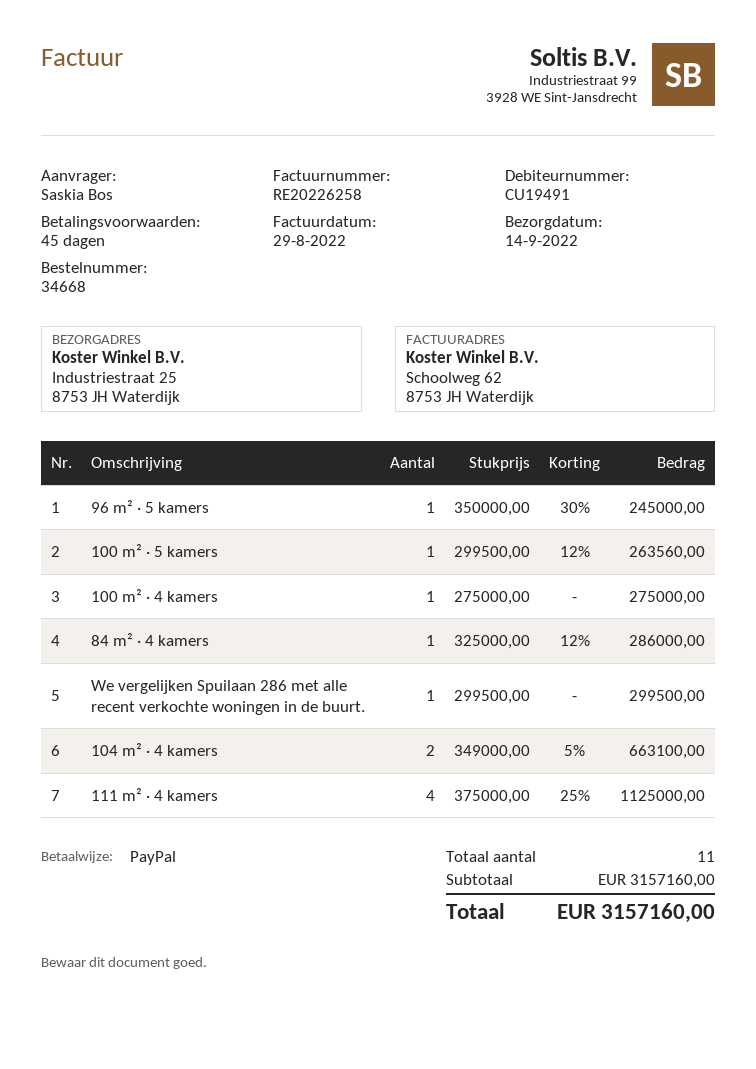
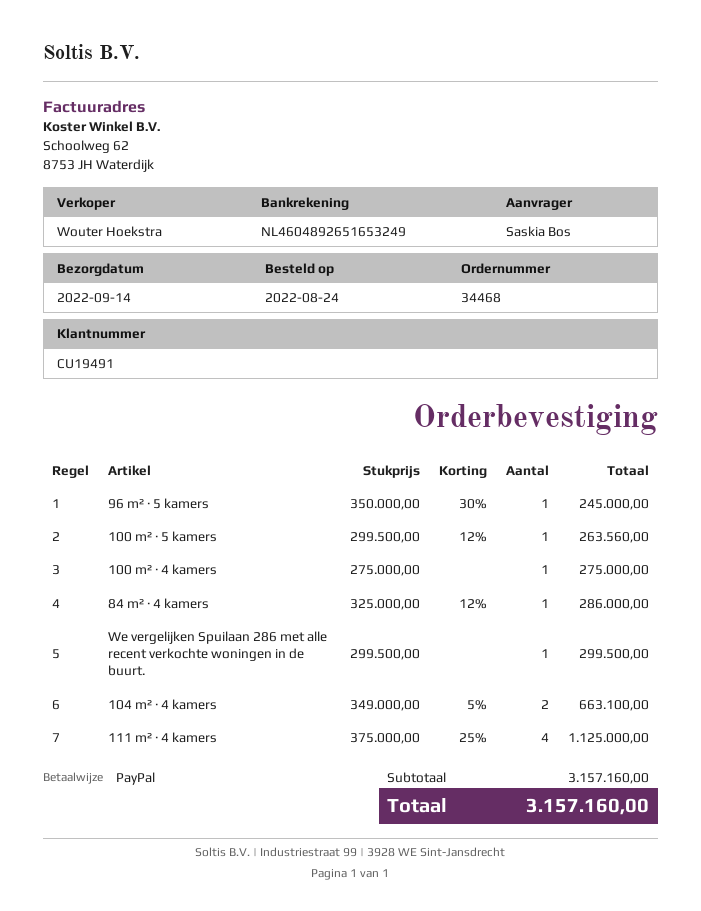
order number: 34668 -> 34468

